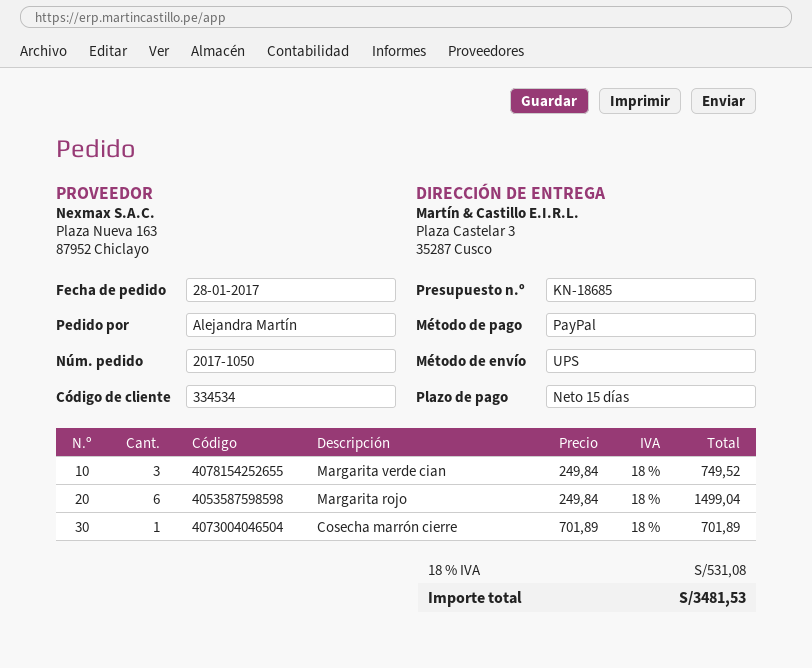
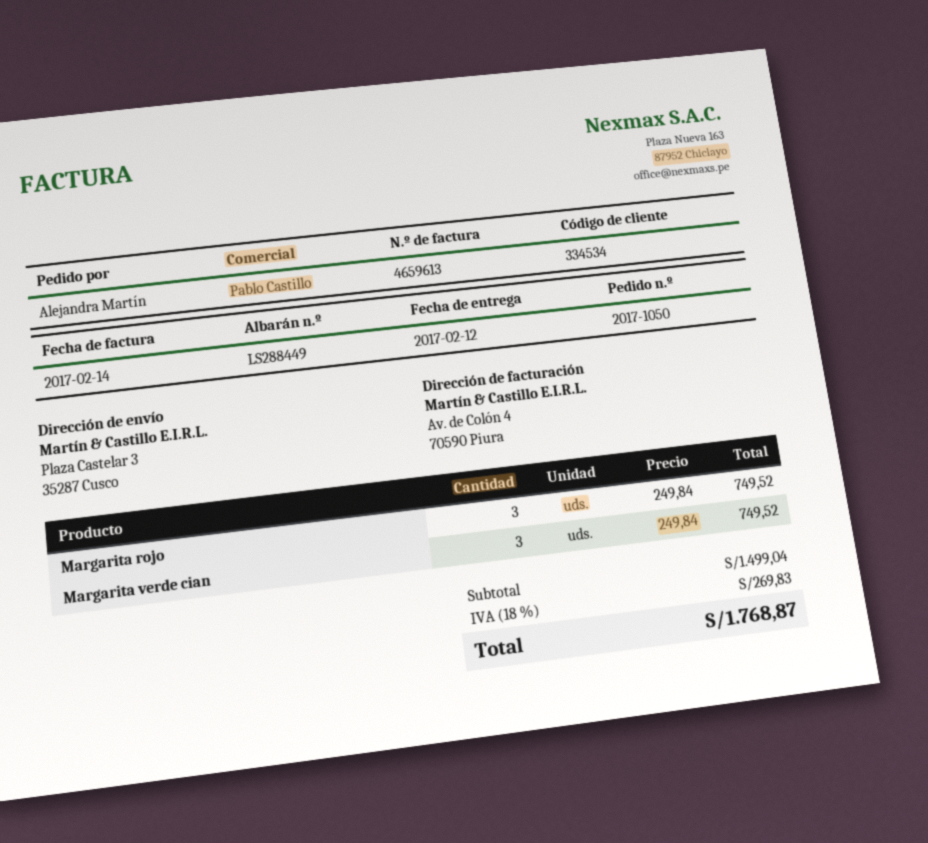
Margarita rojo: 6 x 249.84 = 1499.04 -> 3 x 249.84 = 749.52
Cosecha marrón cierre: 1 x 701.89 = 701.89 -> none
tax: 18% = 531.08 -> 18% = 269.83
total: 3481.53 -> 1768.87

